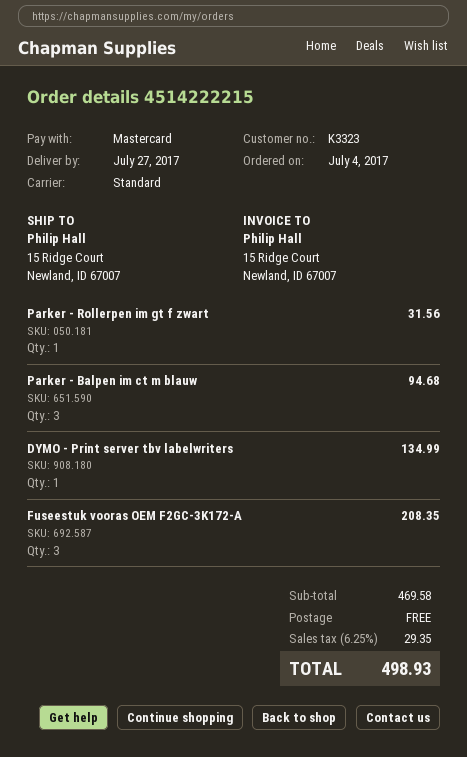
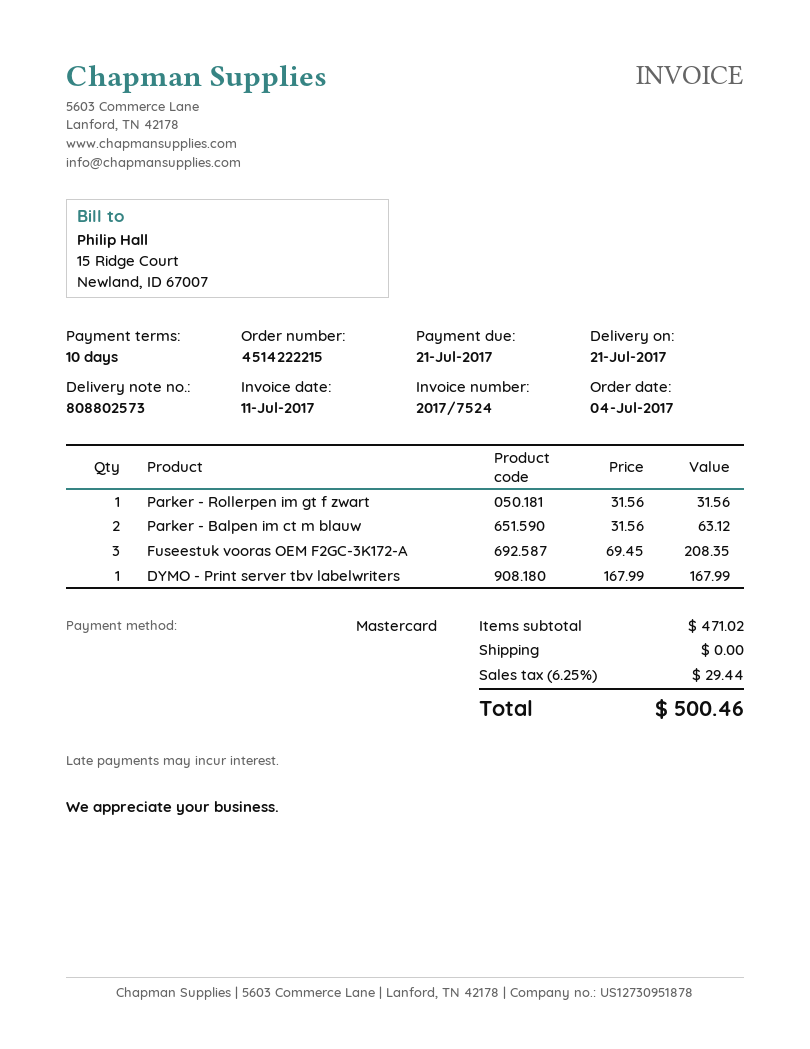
delivery date: 2017-07-27 -> 2017-07-21
Parker - Balpen im ct m blauw: 3 for 94.68 -> 2 for 63.12
DYMO - Print server tbv labelwriters: 1 for 134.99 -> 1 for 167.99
subtotal: 469.58 -> 471.02
tax: 6.25% = 29.35 -> 6.25% = 29.44
total: 498.93 -> 500.46

